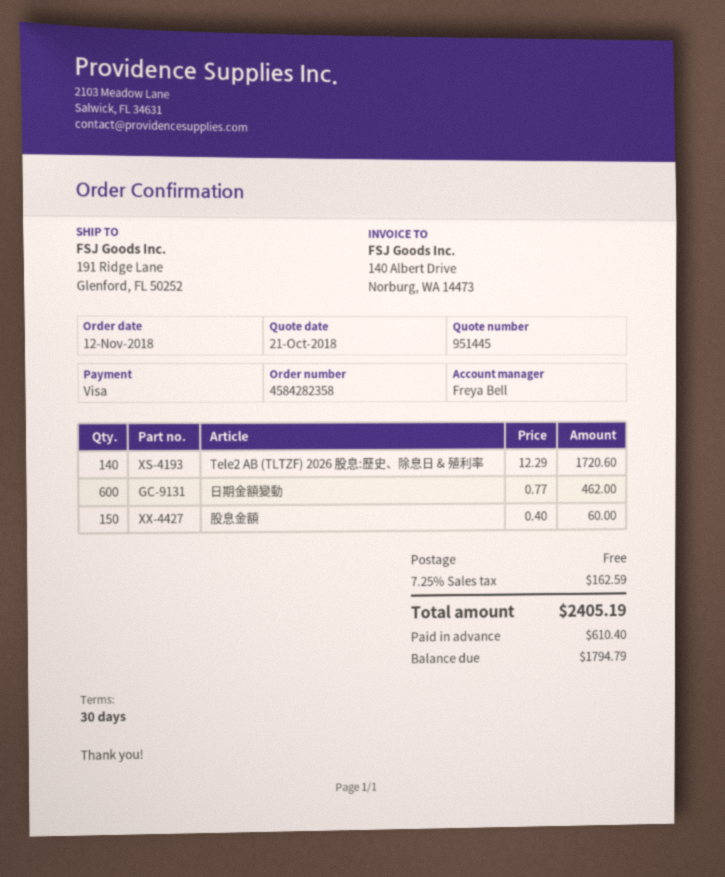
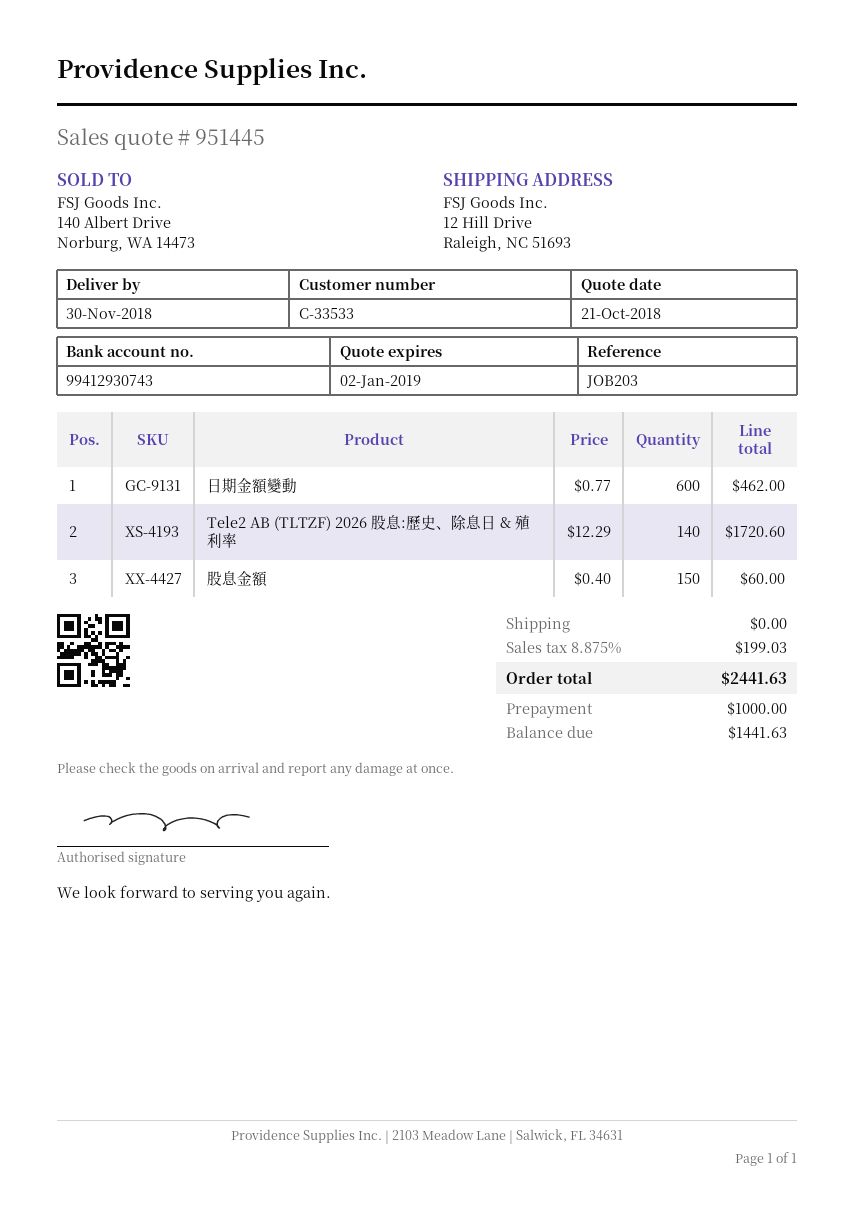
ship to: 191 Ridge Lane, Glenford, FL 50252 -> 12 Hill Drive, Raleigh, NC 51693
tax: 7.25% = 162.59 -> 8.875% = 199.03
total: 2405.19 -> 2441.63
deposit: 610.40 -> 1000.00
balance: 1794.79 -> 1441.63

